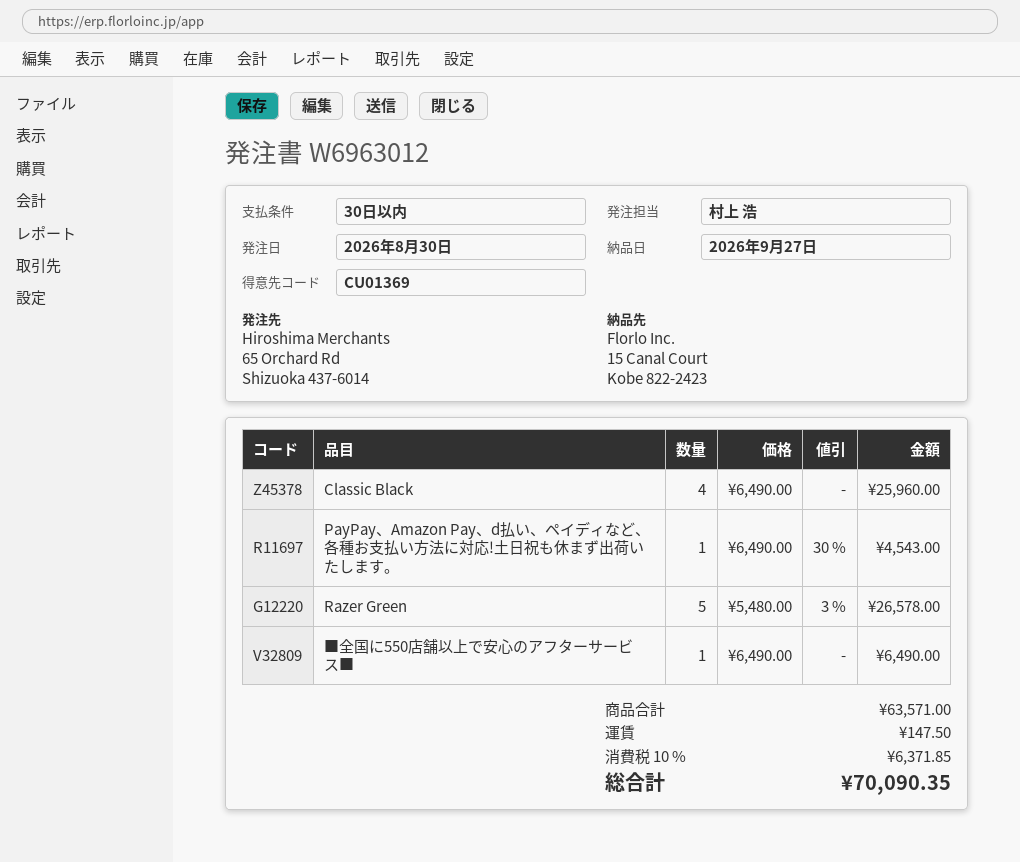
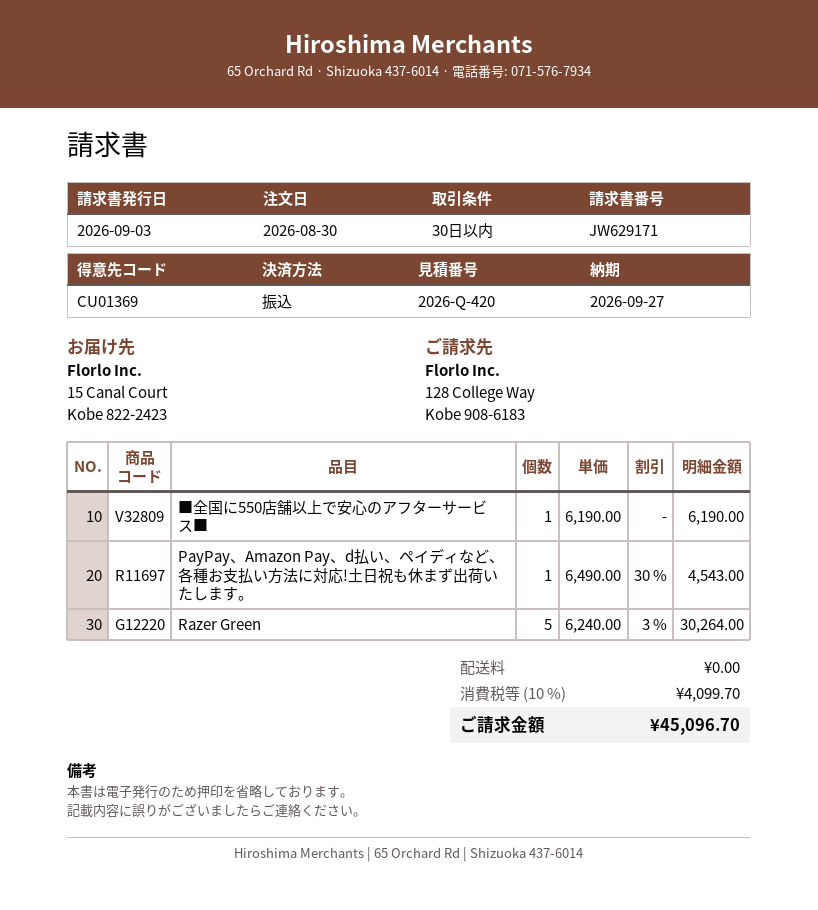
Classic Black: 4 x 6490.00 = 25960.00 -> none
Razer Green: 5 x 5480.00 - 3% = 26578.00 -> 5 x 6240.00 - 3% = 30264.00
■全国に550店舗以上で安心のアフターサービス■: 1 x 6490.00 = 6490.00 -> 1 x 6190.00 = 6190.00
shipping: 147.50 -> 0.00
tax: 10% = 6371.85 -> 10% = 4099.70
total: 70090.35 -> 45096.70

